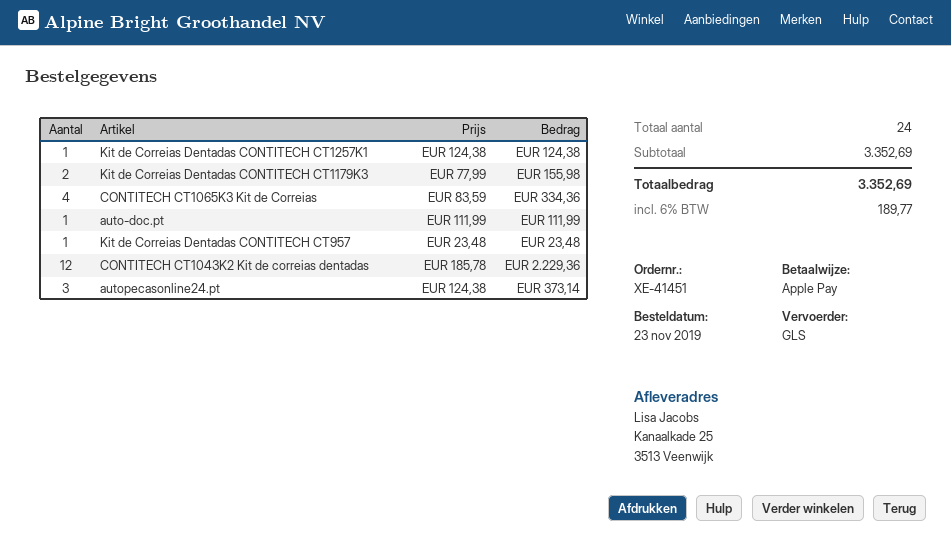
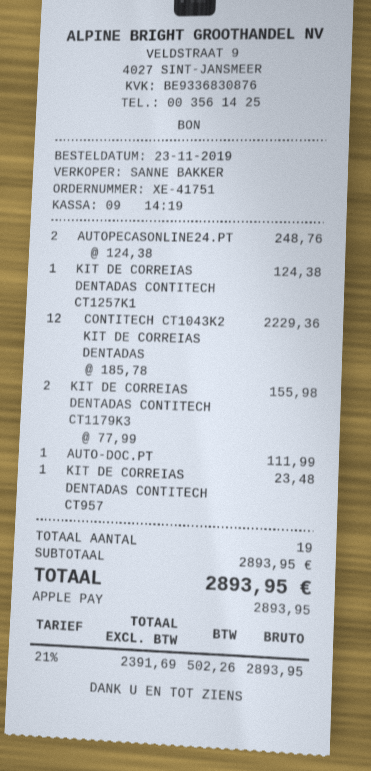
order number: XE-41451 -> XE-41751
CONTITECH CT1065K3 Kit de Correias: 4 x 83.59 = 334.36 -> none
autopecasonline24.pt: 3 x 124.38 = 373.14 -> 2 x 124.38 = 248.76
total quantity: 24 -> 19
subtotal: 3352.69 -> 2893.95
tax: 6% = 189.77 -> 21% = 502.26
total: 3352.69 -> 2893.95

